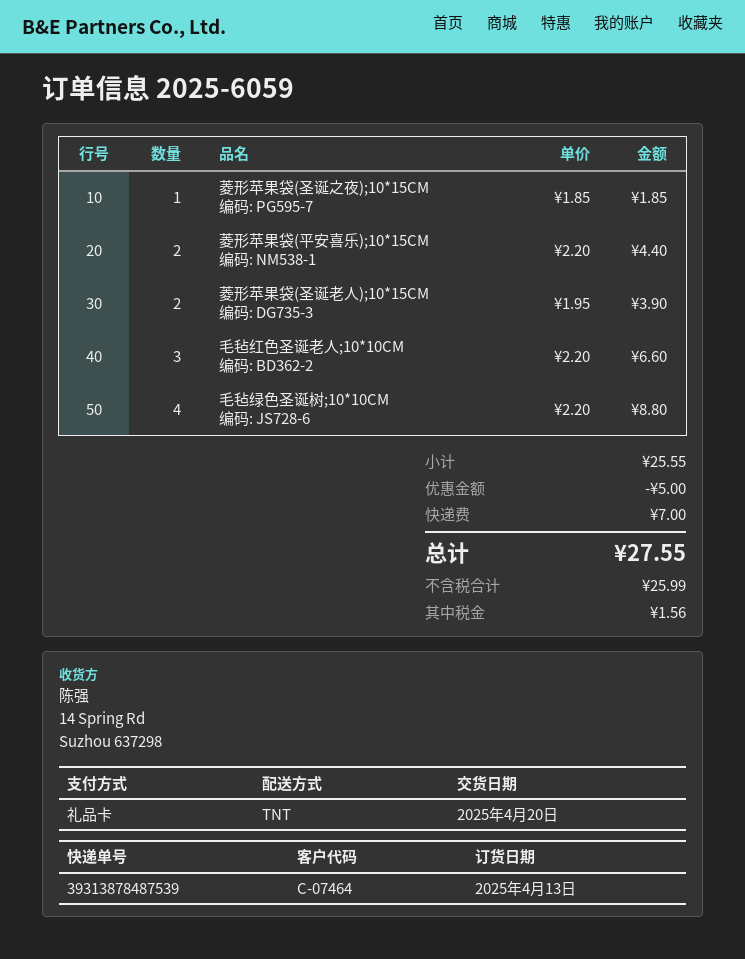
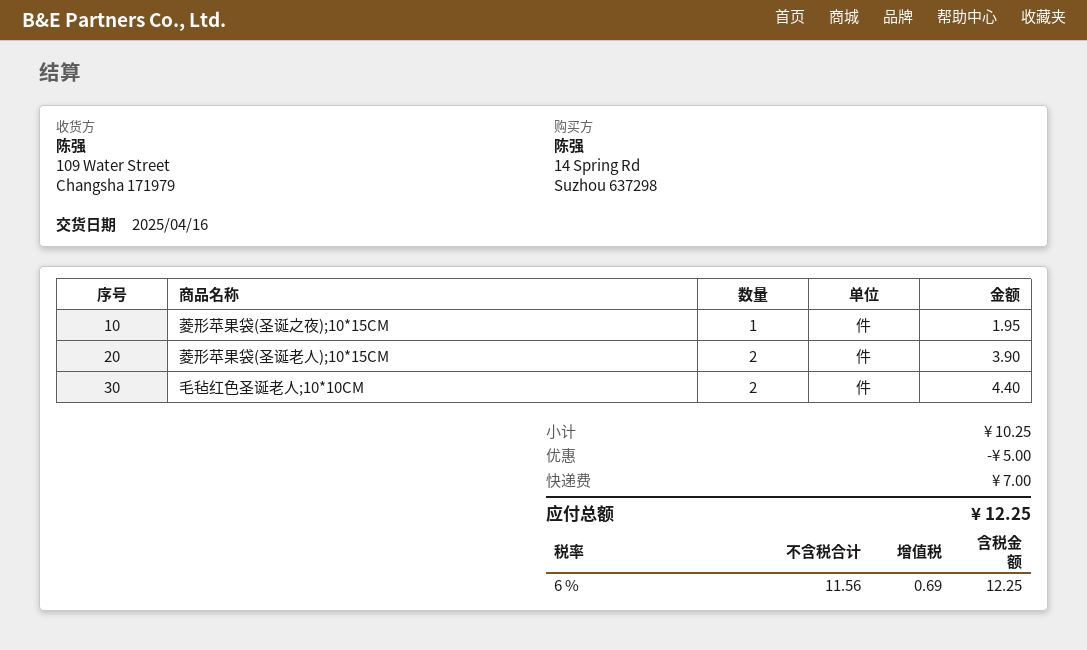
delivery date: 2025-04-20 -> 2025-04-16
ship to: 14 Spring Rd, Suzhou 637298 -> 109 Water Street, Changsha 171979
菱形苹果袋(圣诞之夜);10*15CM: 1 for 1.85 -> 1 for 1.95
菱形苹果袋(平安喜乐);10*15CM: 2 for 4.40 -> none
毛毡红色圣诞老人;10*10CM: 3 for 6.60 -> 2 for 4.40
毛毡绿色圣诞树;10*10CM: 4 for 8.80 -> none
subtotal: 25.55 -> 10.25
net: 25.99 -> 11.56
tax: 1.56 -> 0.69
total: 27.55 -> 12.25

